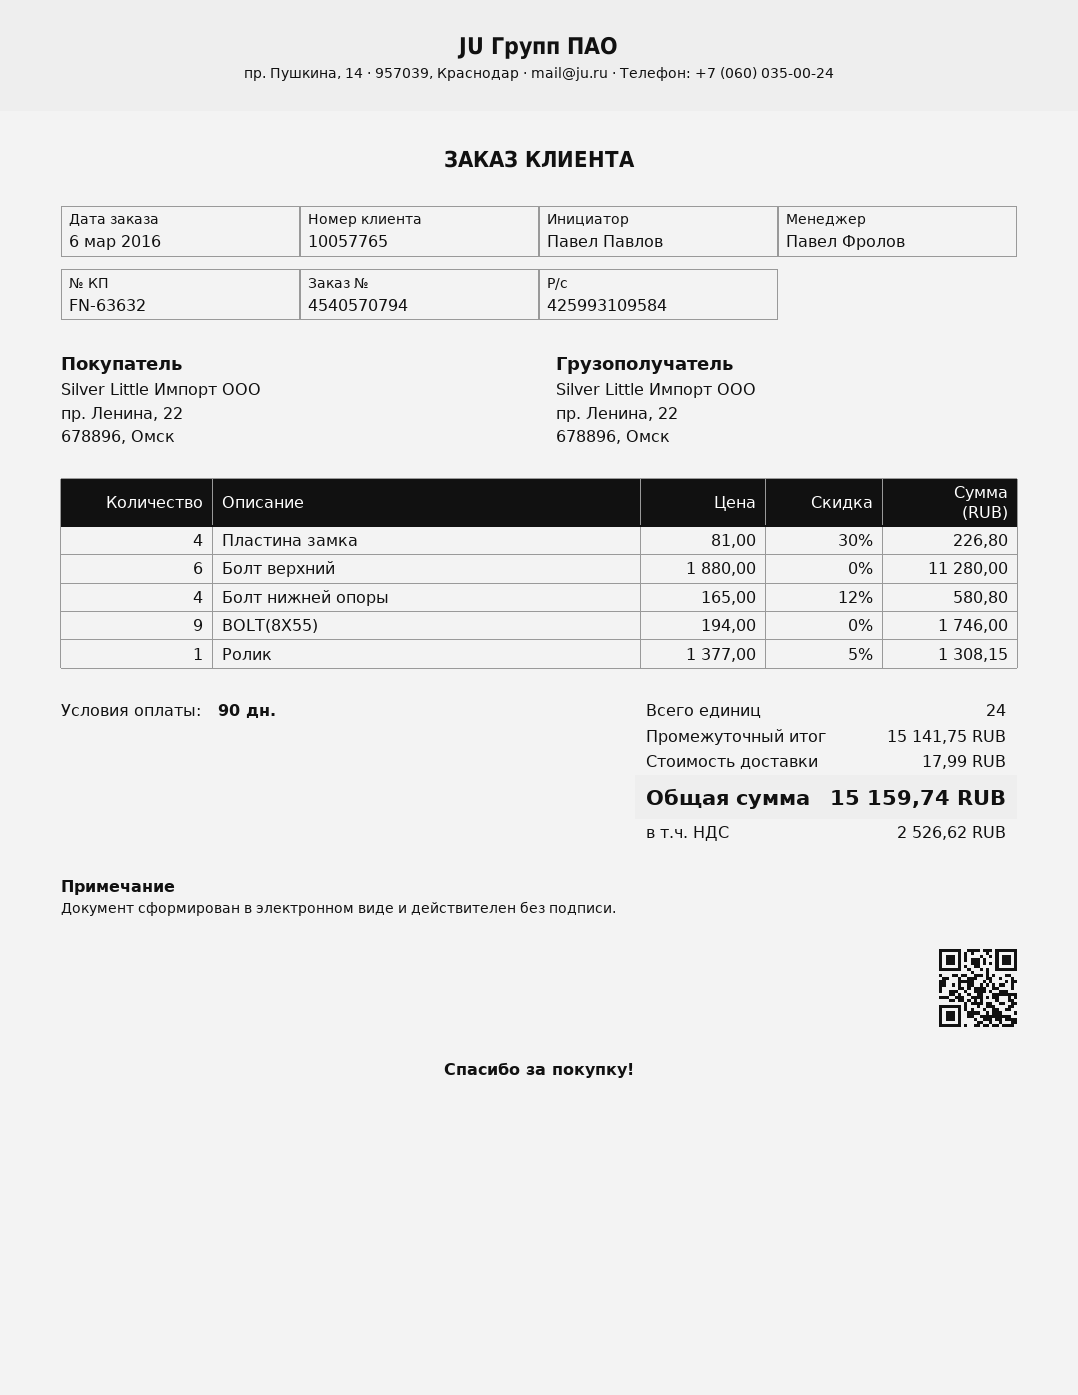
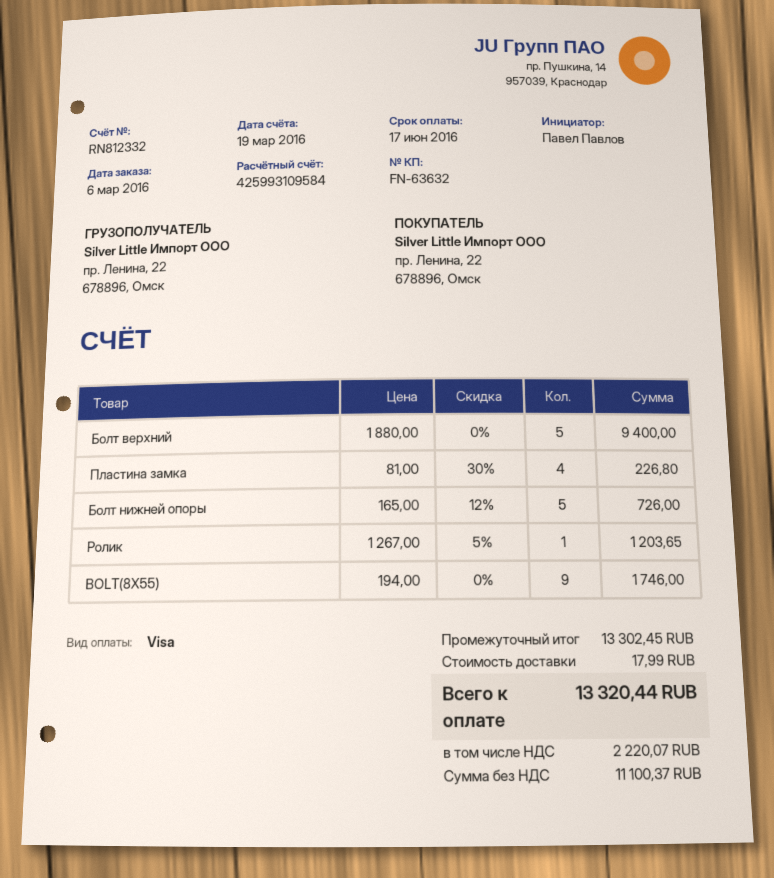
Болт верхний: 6 x 1880.00 = 11280.00 -> 5 x 1880.00 = 9400.00
Болт нижней опоры: 4 x 165.00 - 12% = 580.80 -> 5 x 165.00 - 12% = 726.00
Ролик: 1 x 1377.00 - 5% = 1308.15 -> 1 x 1267.00 - 5% = 1203.65
subtotal: 15141.75 -> 13302.45
tax: 2526.62 -> 2220.07
total: 15159.74 -> 13320.44

